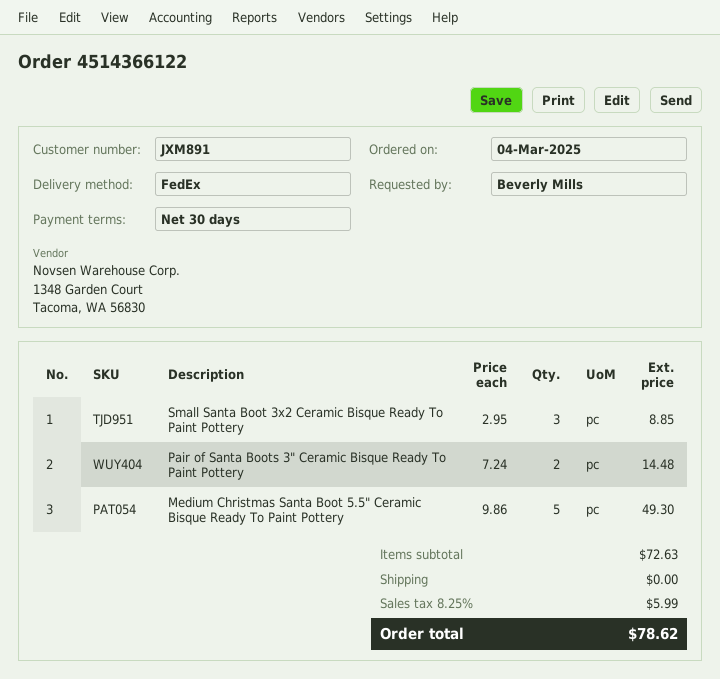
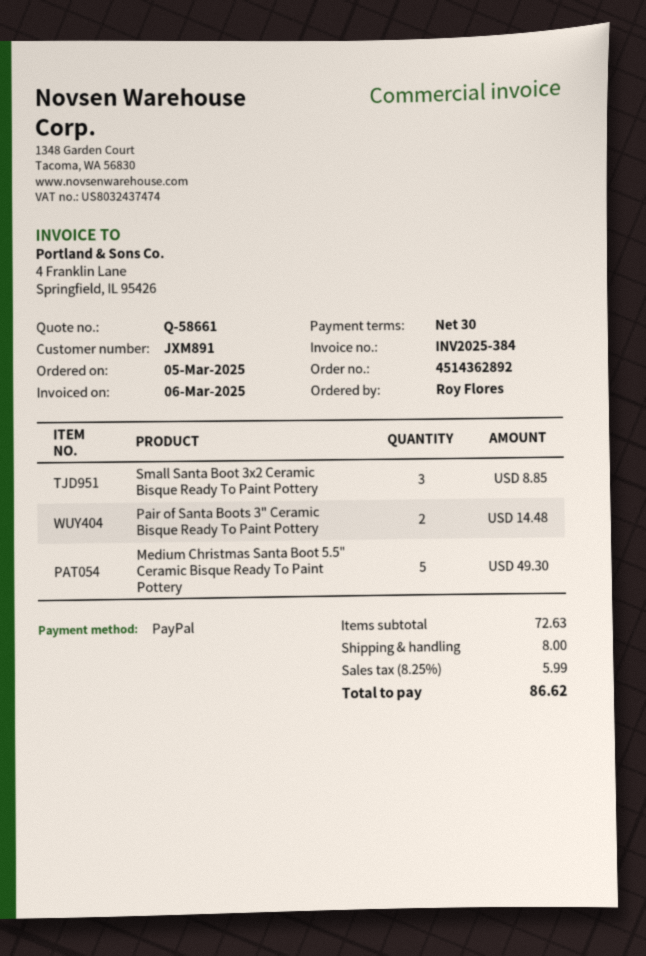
order number: 4514366122 -> 4514362892
order date: 2025-03-04 -> 2025-03-05
ordered by: Beverly Mills -> Roy Flores
shipping: 0.00 -> 8.00
total: 78.62 -> 86.62

